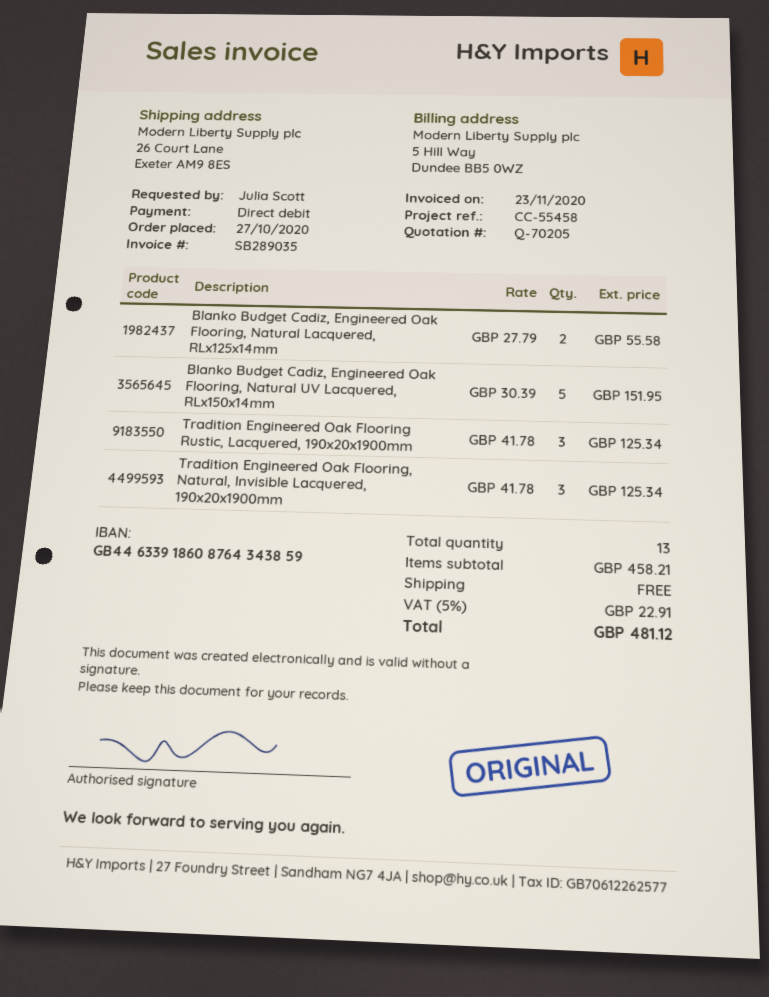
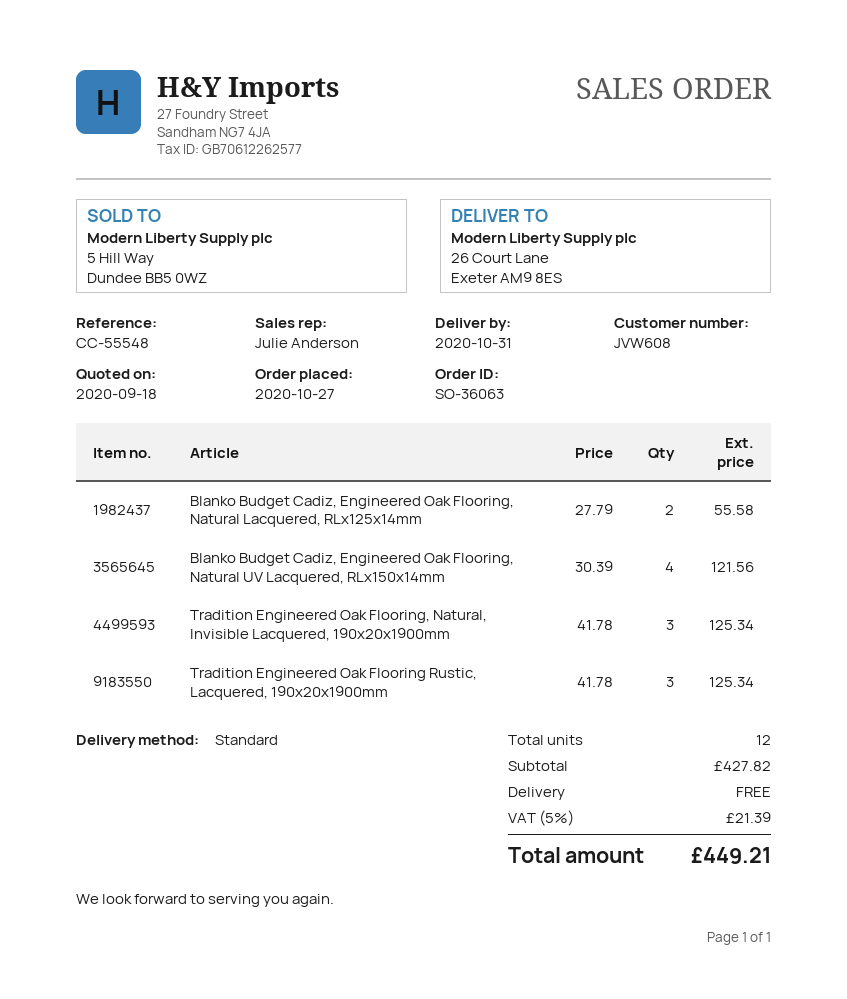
reference: CC-55458 -> CC-55548
Blanko Budget Cadiz, Engineered Oak Flooring, Natural UV Lacquered, RLx150x14mm: 5 x 30.39 = 151.95 -> 4 x 30.39 = 121.56
total quantity: 13 -> 12
subtotal: 458.21 -> 427.82
tax: 5% = 22.91 -> 5% = 21.39
total: 481.12 -> 449.21

